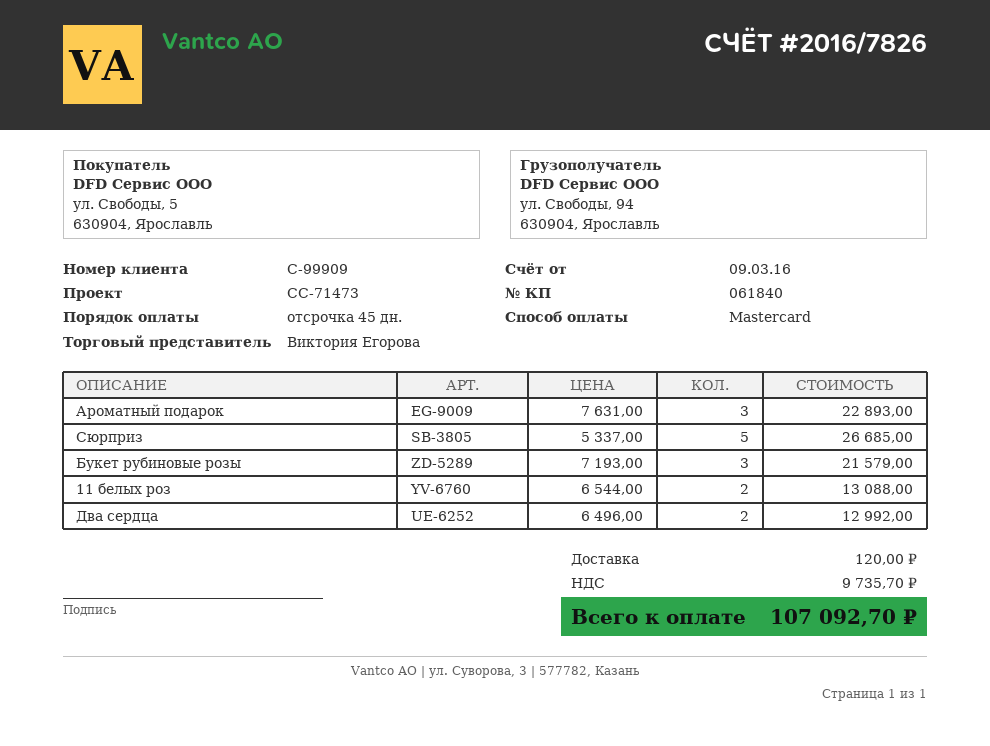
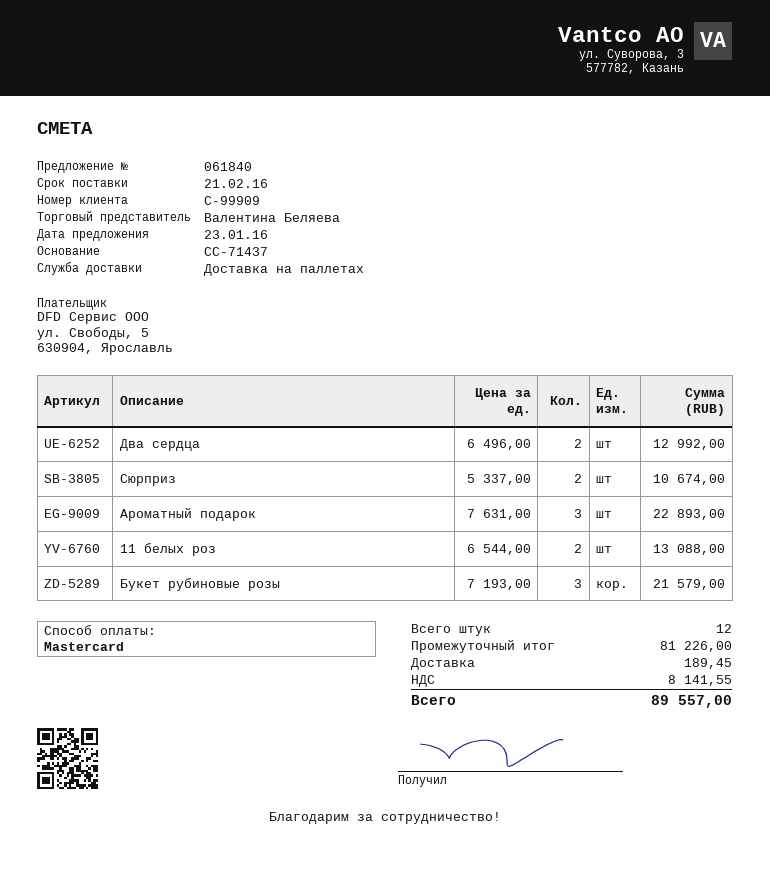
reference: CC-71473 -> CC-71437
sales rep: Виктория Егорова -> Валентина Беляева
Сюрприз: 5 x 5337.00 = 26685.00 -> 2 x 5337.00 = 10674.00
shipping: 120.00 -> 189.45
tax: 9735.70 -> 8141.55
total: 107092.70 -> 89557.00

